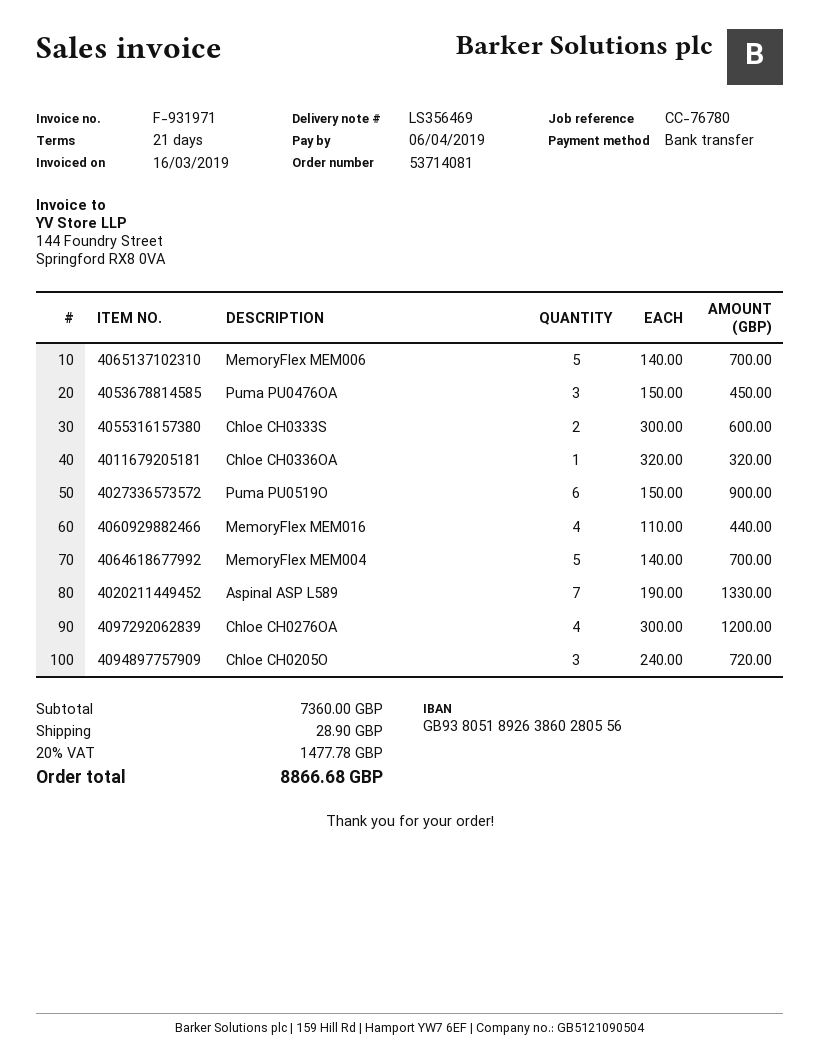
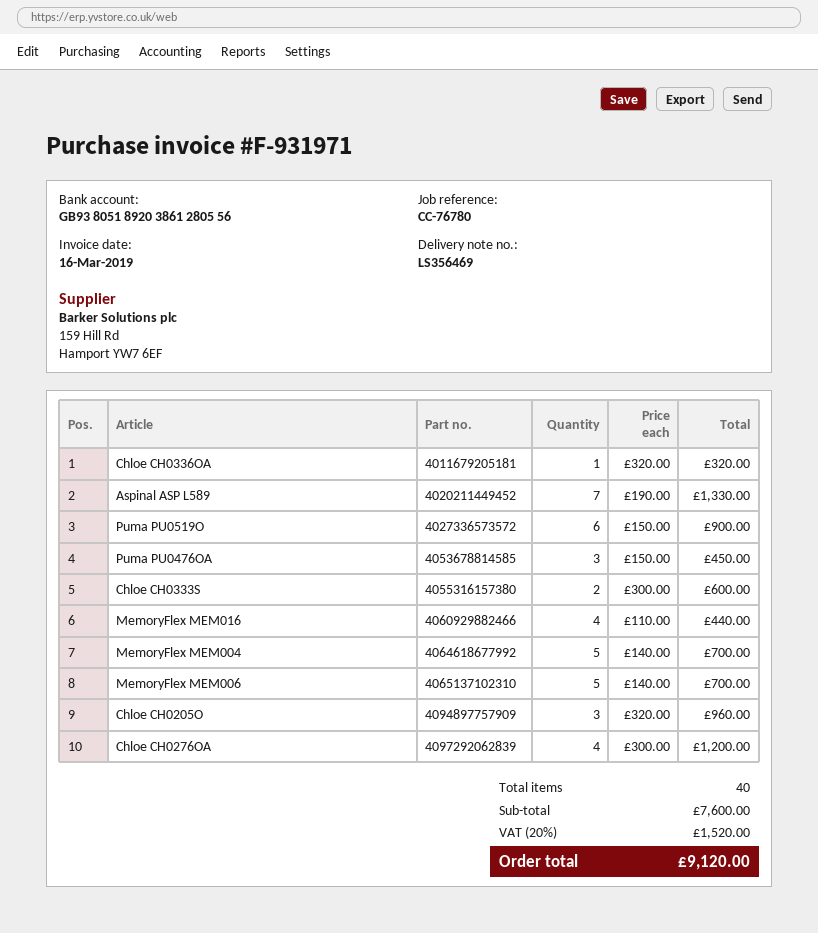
bank account: GB93805189263860280556 -> GB93805189203861280556
Chloe CH0205O: 3 x 240.00 = 720.00 -> 3 x 320.00 = 960.00
subtotal: 7360.00 -> 7600.00
shipping: 28.90 -> none
tax: 20% = 1477.78 -> 20% = 1520.00
total: 8866.68 -> 9120.00

